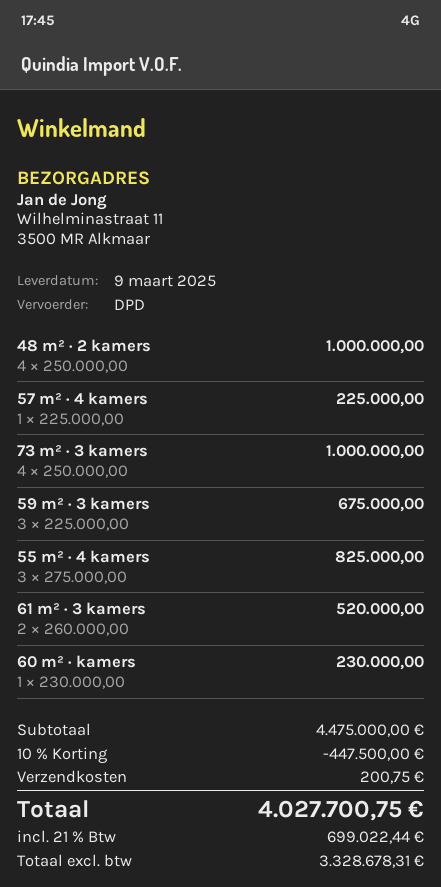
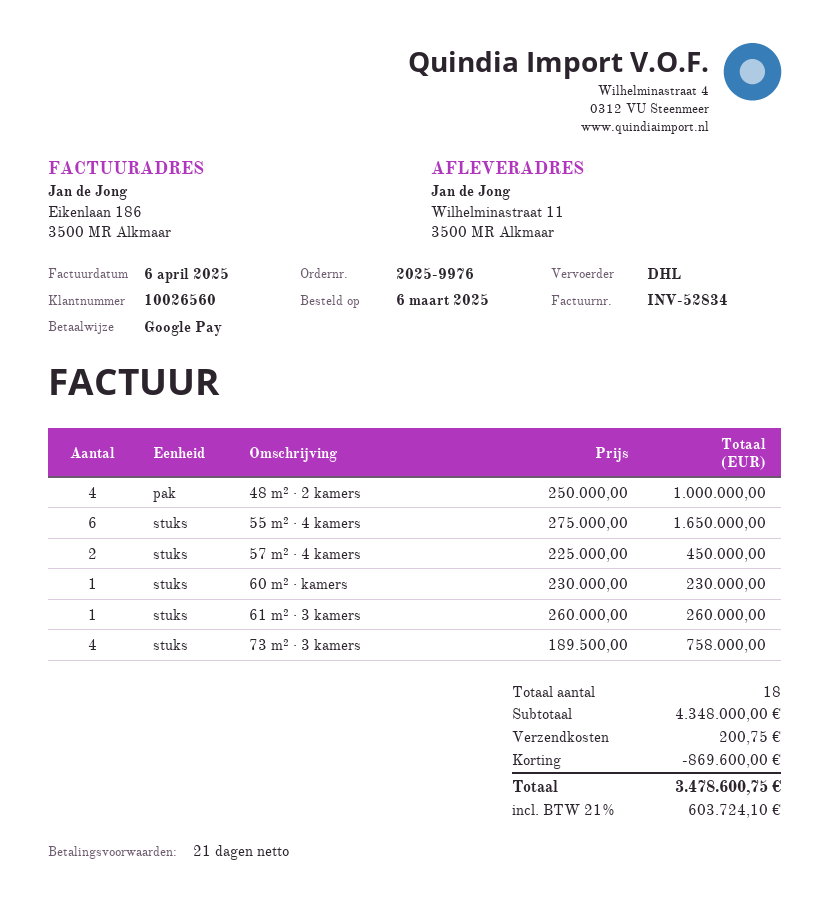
shipping method: DPD -> DHL
57 m² · 4 kamers: 1 x 225000.00 = 225000.00 -> 2 x 225000.00 = 450000.00
73 m² · 3 kamers: 4 x 250000.00 = 1000000.00 -> 4 x 189500.00 = 758000.00
59 m² · 3 kamers: 3 x 225000.00 = 675000.00 -> none
55 m² · 4 kamers: 3 x 275000.00 = 825000.00 -> 6 x 275000.00 = 1650000.00
61 m² · 3 kamers: 2 x 260000.00 = 520000.00 -> 1 x 260000.00 = 260000.00
subtotal: 4475000.00 -> 4348000.00
discount: 447500.00 -> 869600.00
tax: 21% = 699022.44 -> 21% = 603724.10
total: 4027700.75 -> 3478600.75

